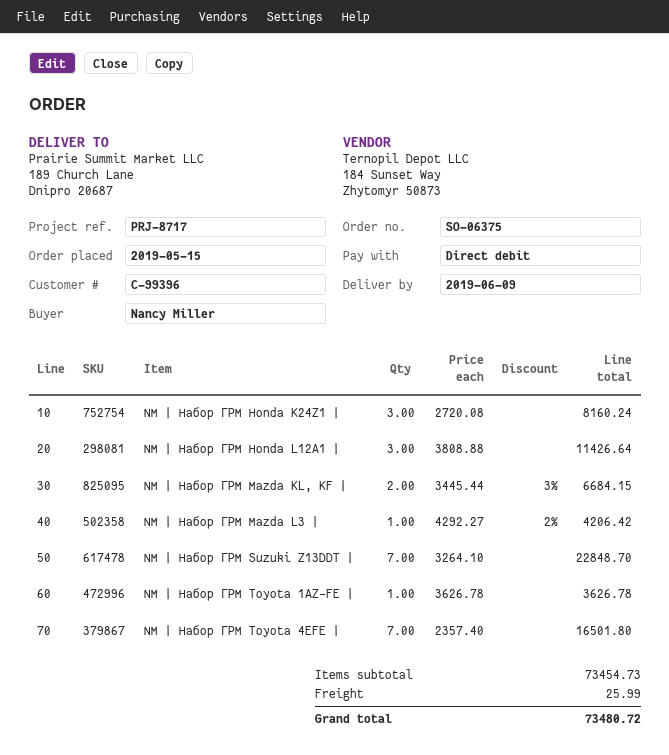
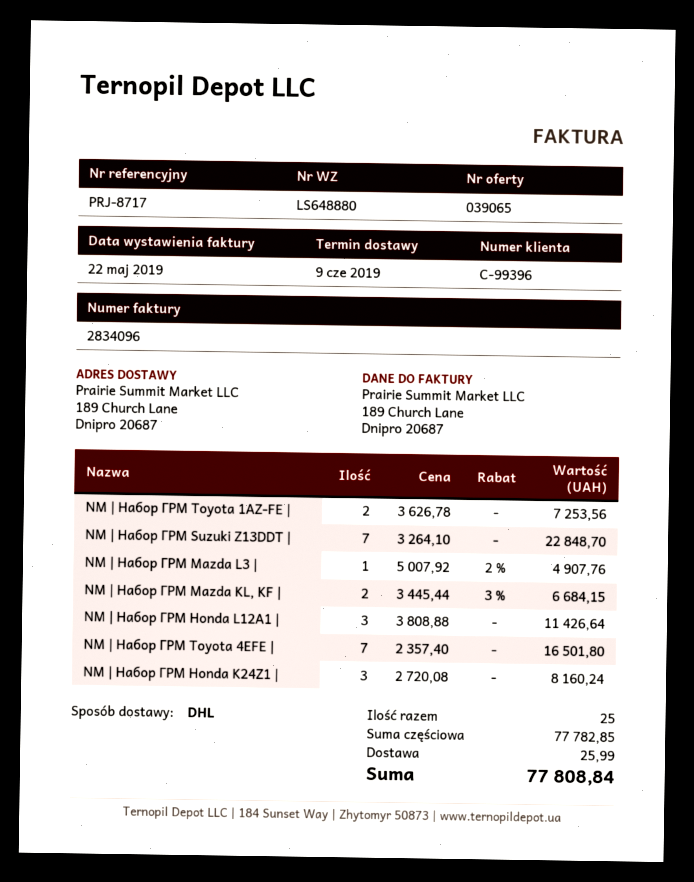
NM | Набор ГРМ Mazda L3 |: 1 x 4292.27 - 2% = 4206.42 -> 1 x 5007.92 - 2% = 4907.76
NM | Набор ГРМ Toyota 1AZ-FE |: 1 x 3626.78 = 3626.78 -> 2 x 3626.78 = 7253.56
subtotal: 73454.73 -> 77782.85
total: 73480.72 -> 77808.84

